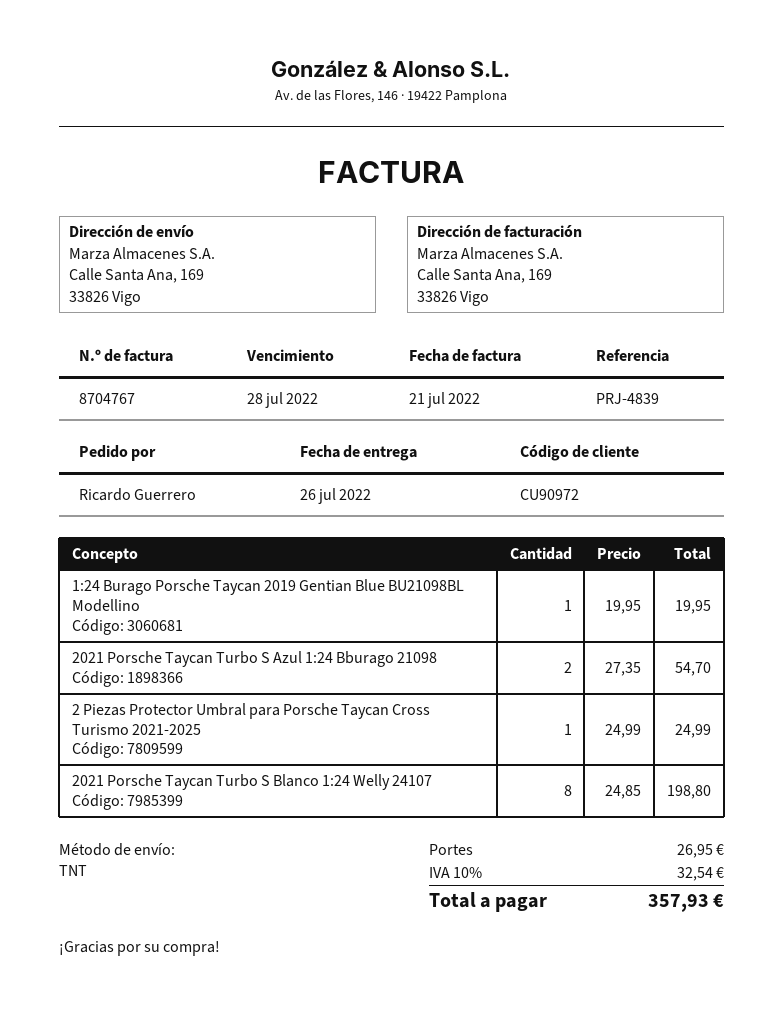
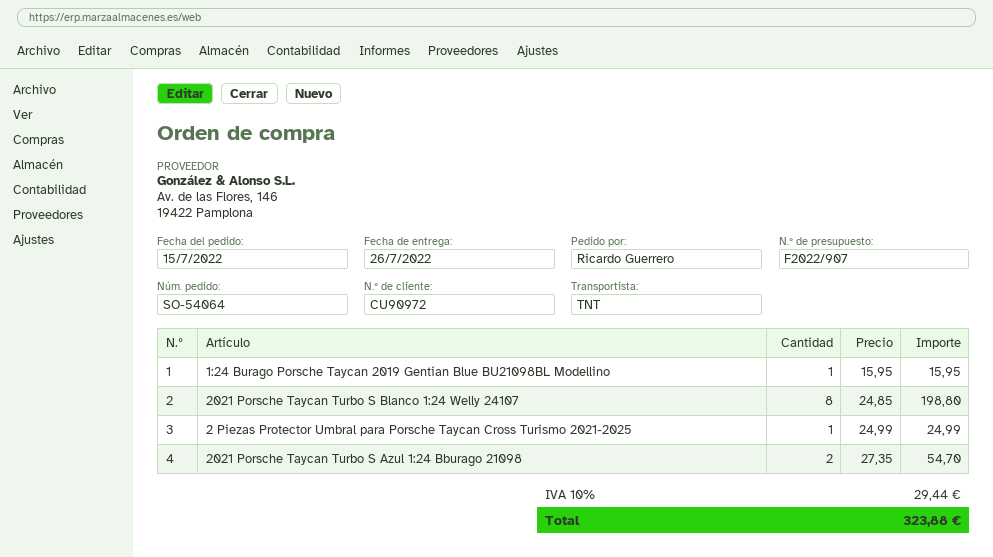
1:24 Burago Porsche Taycan 2019 Gentian Blue BU21098BL Modellino: 1 x 19.95 = 19.95 -> 1 x 15.95 = 15.95
shipping: 26.95 -> none
tax: 10% = 32.54 -> 10% = 29.44
total: 357.93 -> 323.88

